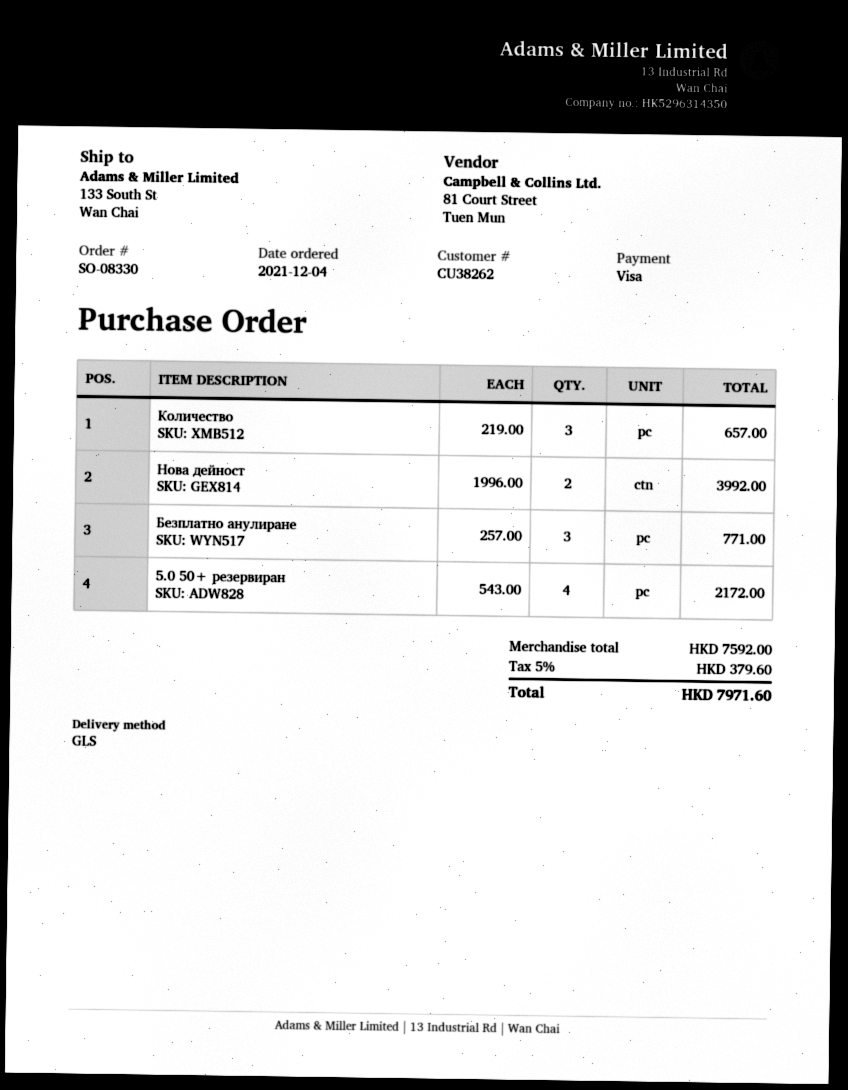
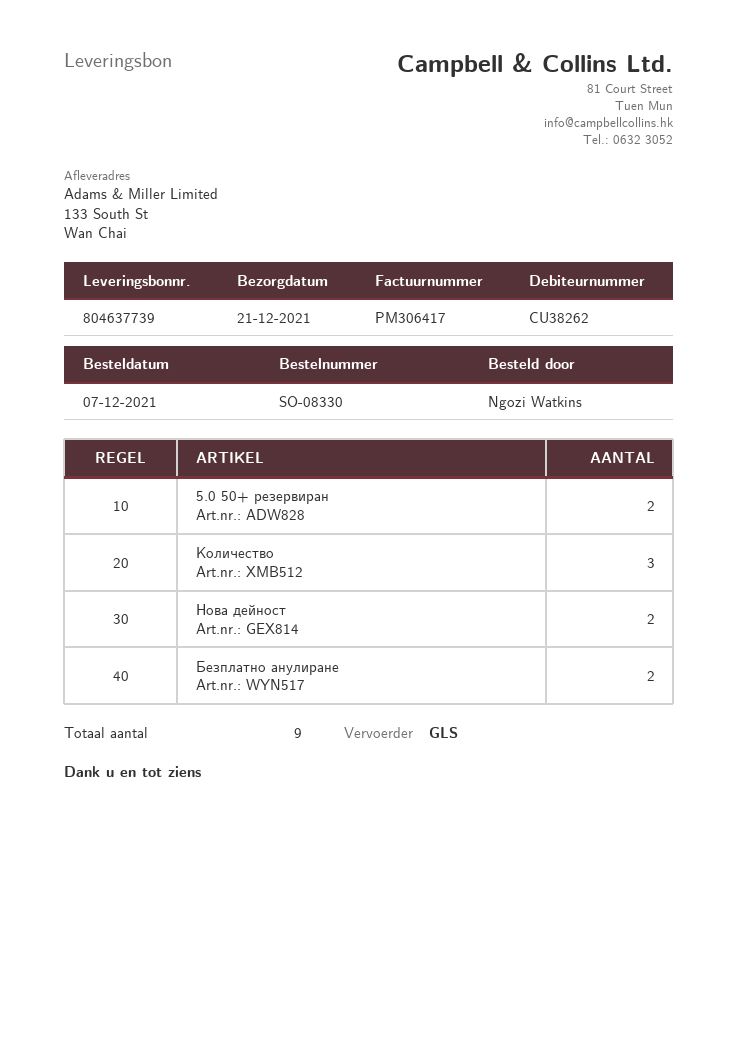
order date: 2021-12-04 -> 2021-12-07
Безплатно анулиране: 3 -> 2
5.0 50+ резервиран: 4 -> 2

